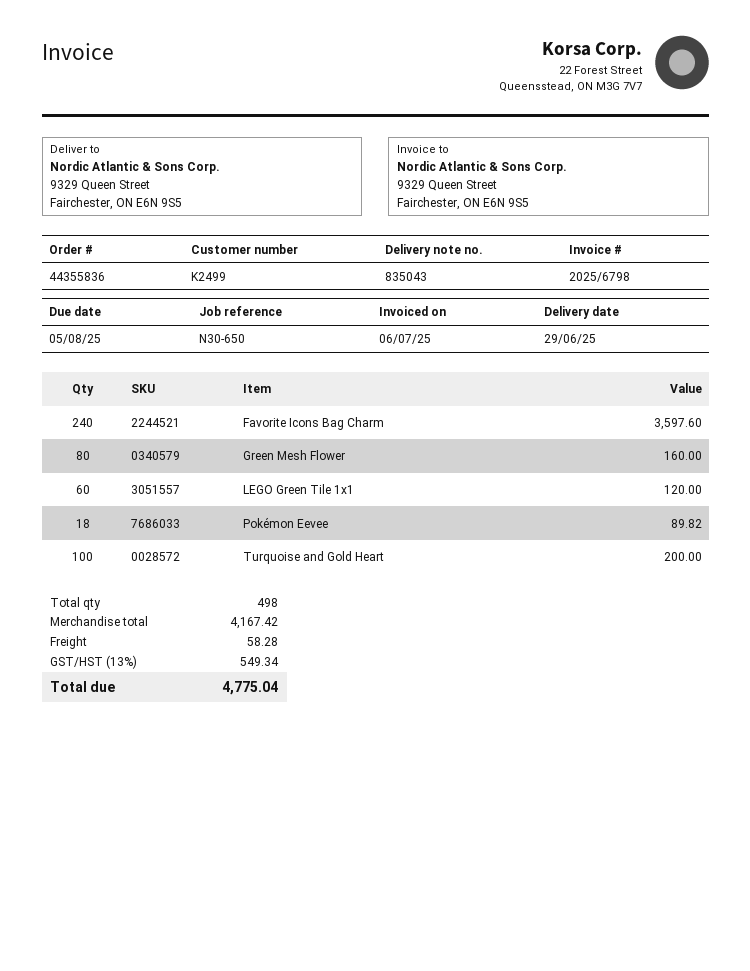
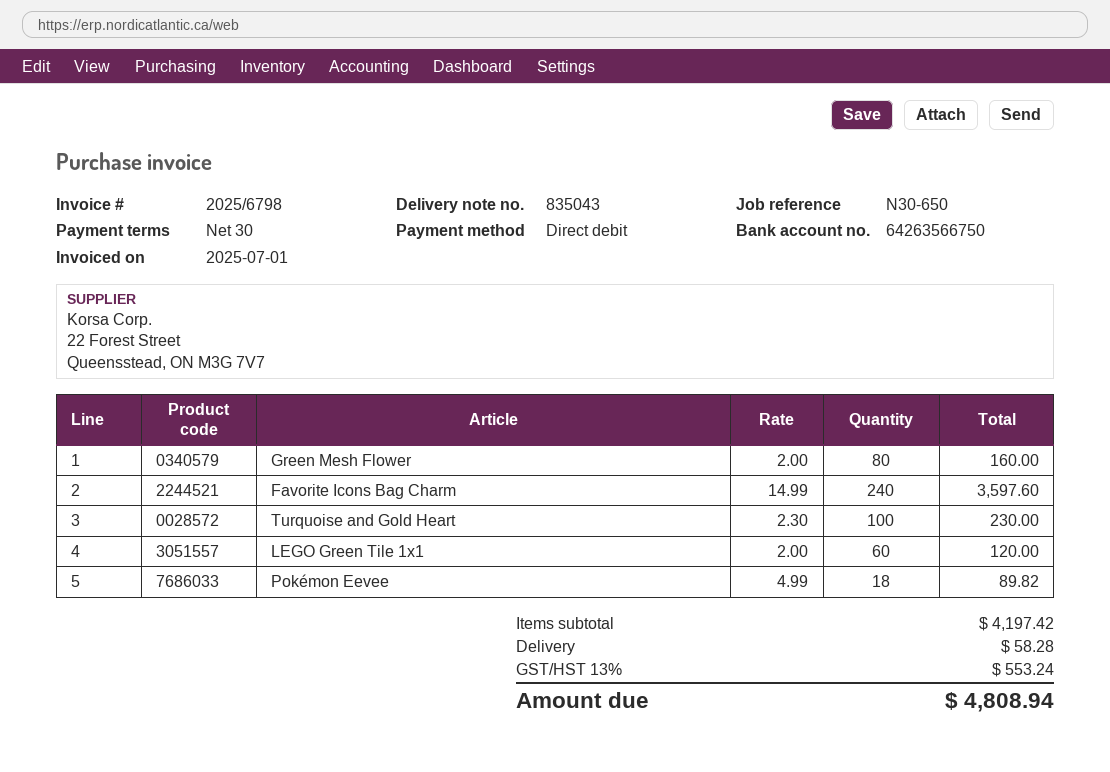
invoice date: 2025-07-06 -> 2025-07-01
Turquoise and Gold Heart: 100 for 200.00 -> 100 for 230.00
subtotal: 4167.42 -> 4197.42
tax: 13% = 549.34 -> 13% = 553.24
total: 4775.04 -> 4808.94

